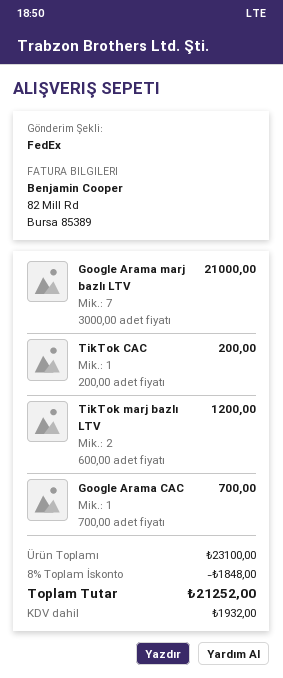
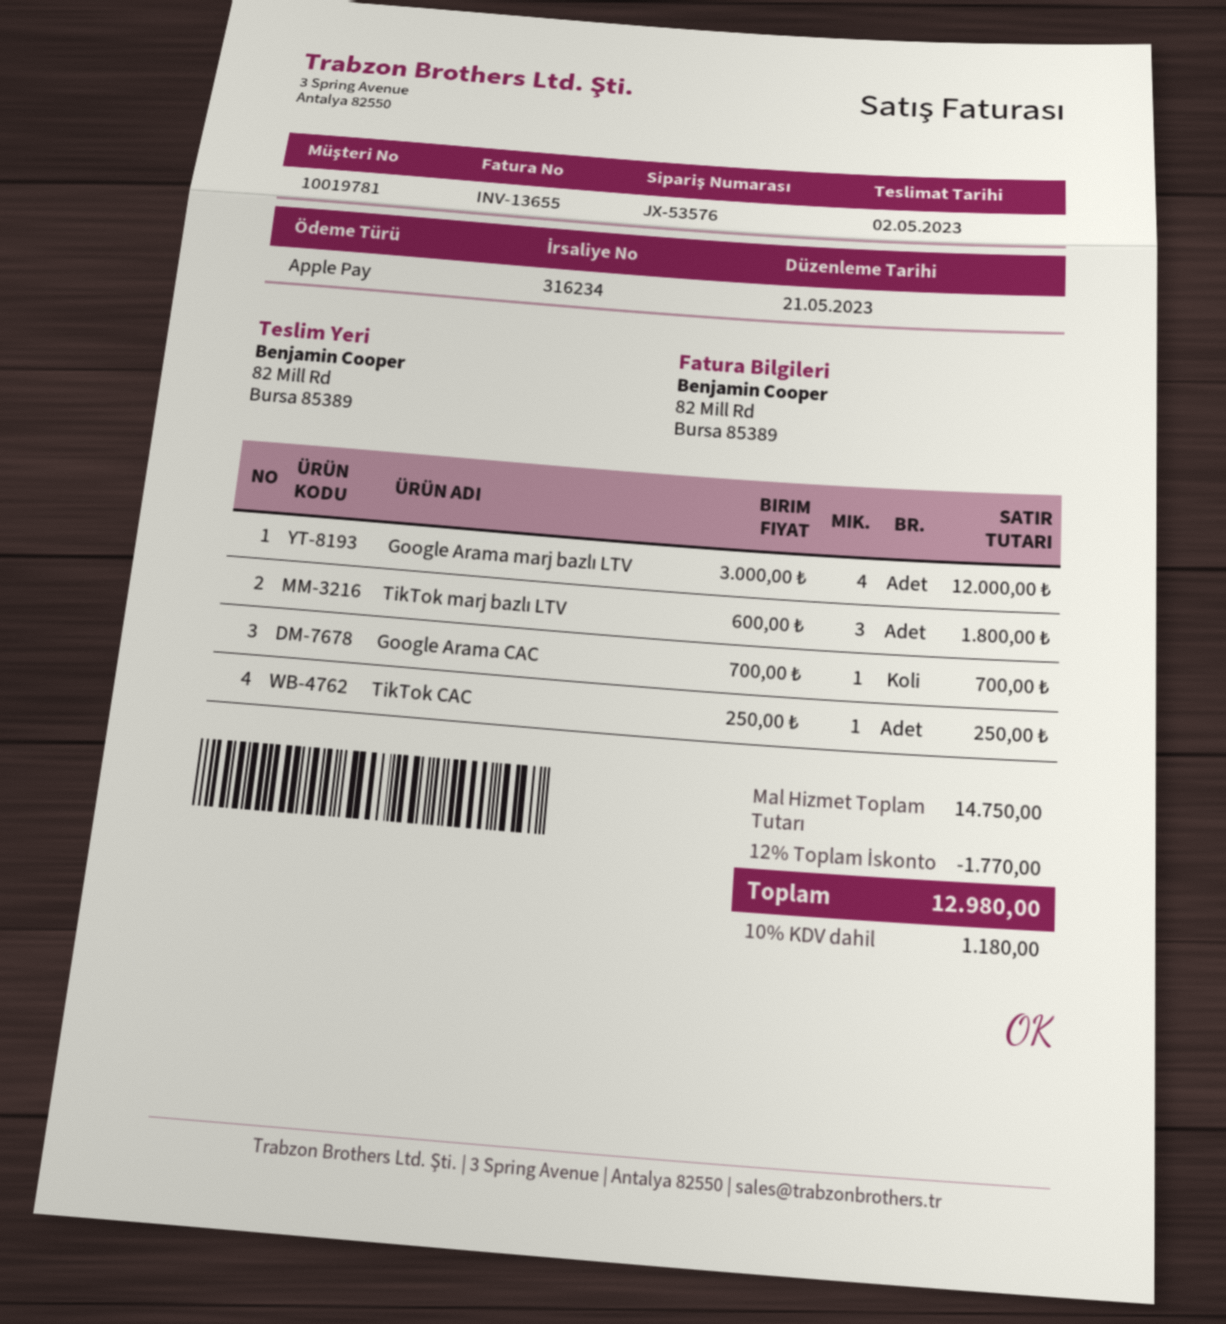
Google Arama marj bazlı LTV: 7 x 3000.00 = 21000.00 -> 4 x 3000.00 = 12000.00
TikTok CAC: 1 x 200.00 = 200.00 -> 1 x 250.00 = 250.00
TikTok marj bazlı LTV: 2 x 600.00 = 1200.00 -> 3 x 600.00 = 1800.00
subtotal: 23100.00 -> 14750.00
discount: 8% = 1848.00 -> 12% = 1770.00
tax: 1932.00 -> 1180.00
total: 21252.00 -> 12980.00

